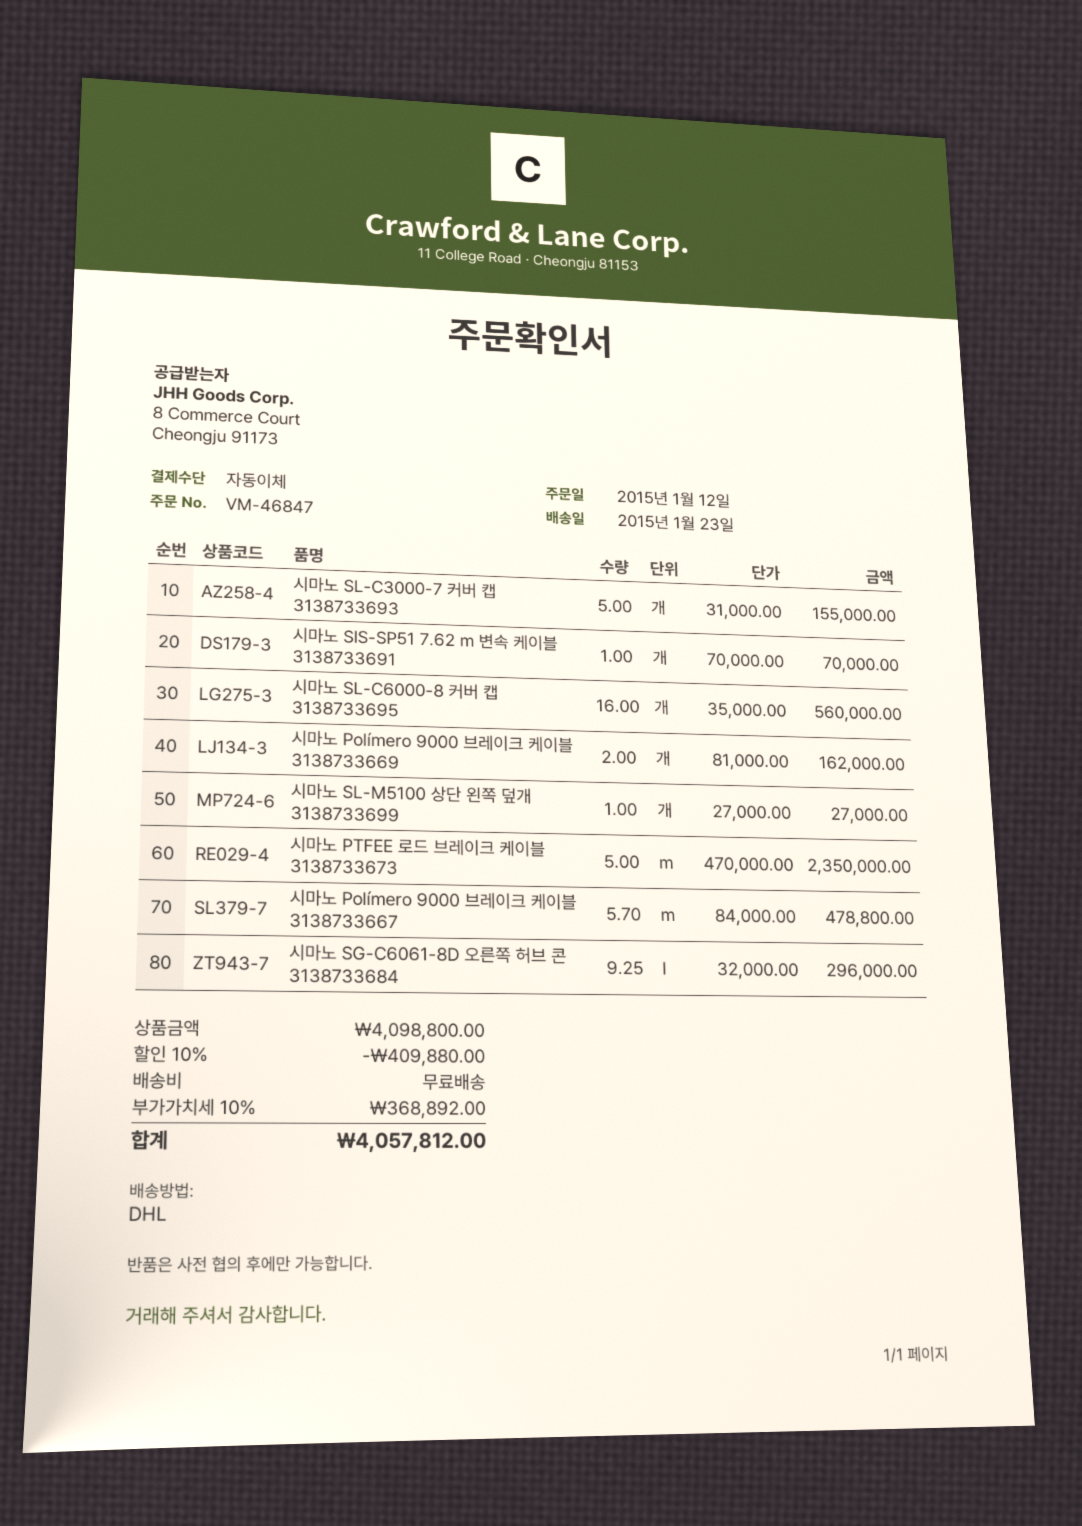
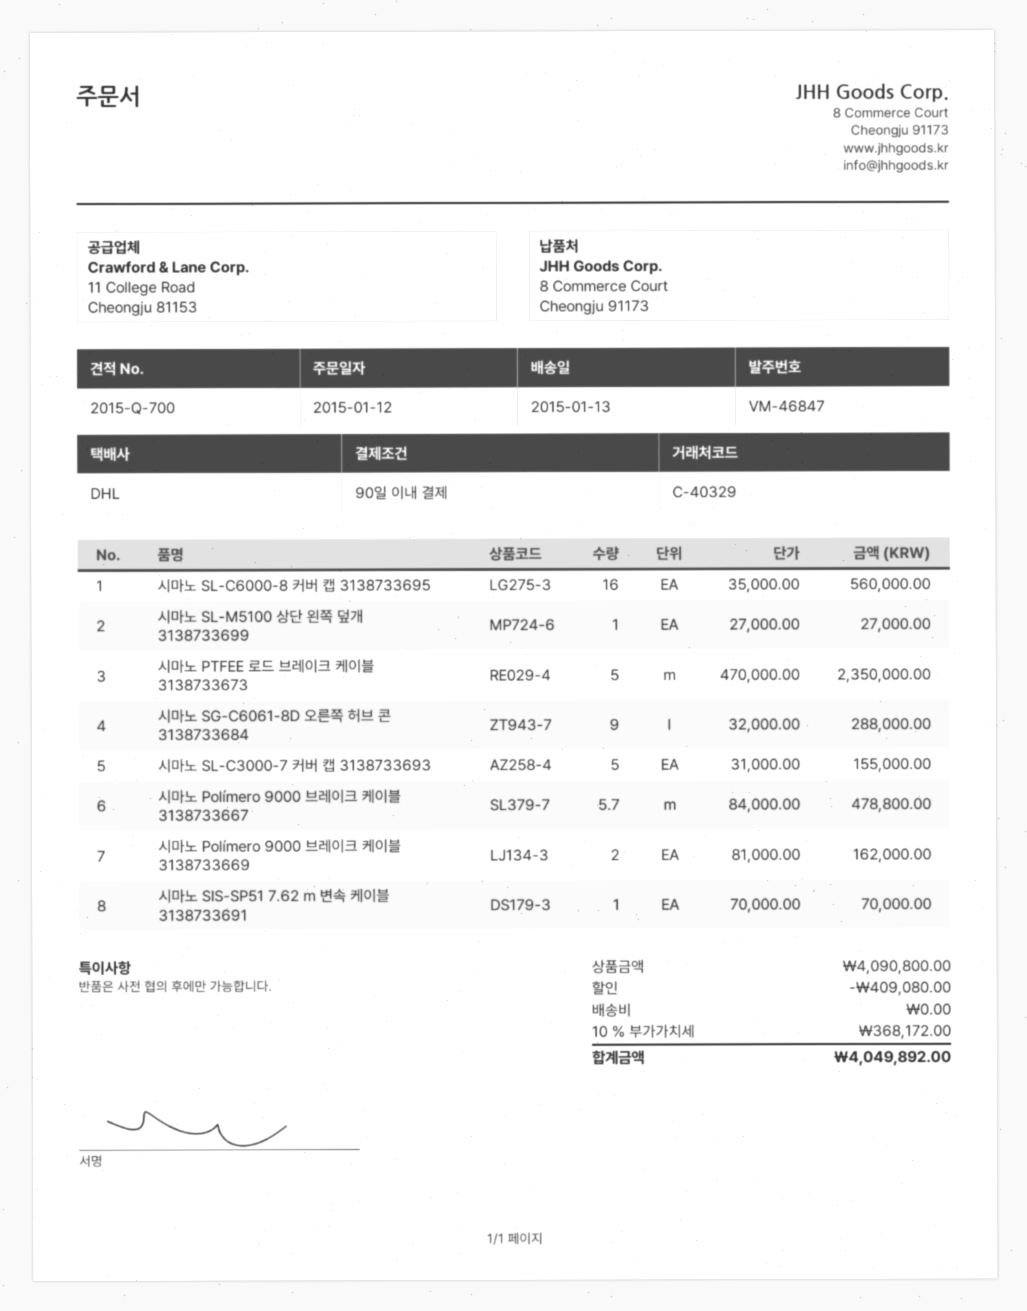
delivery date: 2015-01-23 -> 2015-01-13
시마노 SG-C6061-8D 오른쪽 허브 콘 3138733684: 9.25 x 32000.00 = 296000.00 -> 9 x 32000.00 = 288000.00
subtotal: 4098800.00 -> 4090800.00
discount: 409880.00 -> 409080.00
tax: 10% = 368892.00 -> 10% = 368172.00
total: 4057812.00 -> 4049892.00

